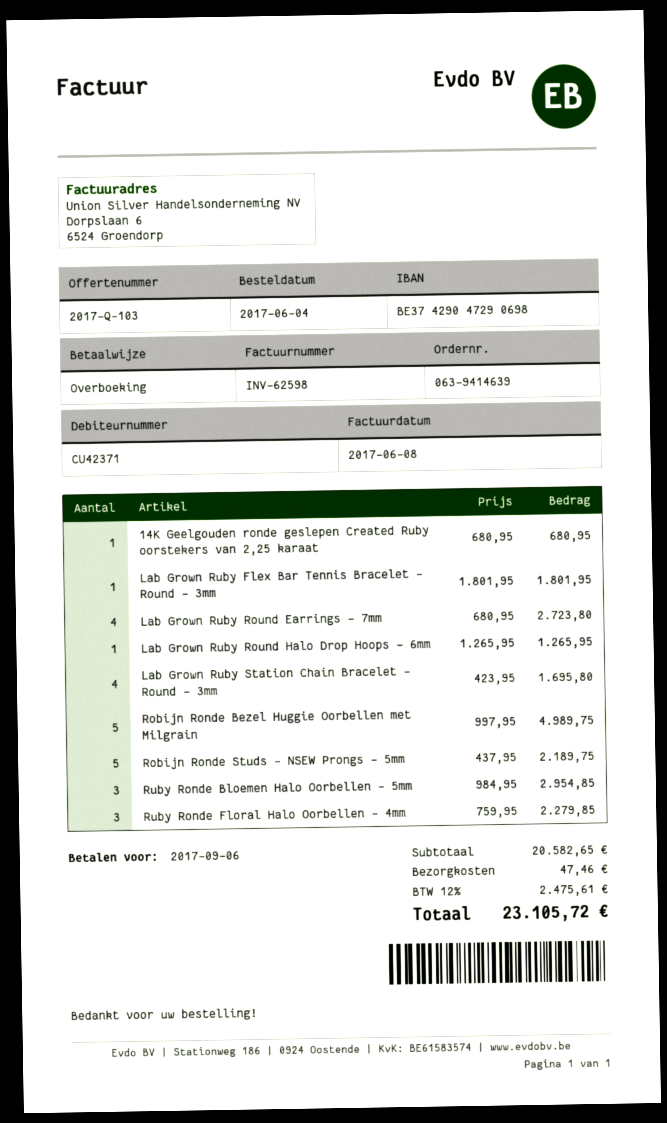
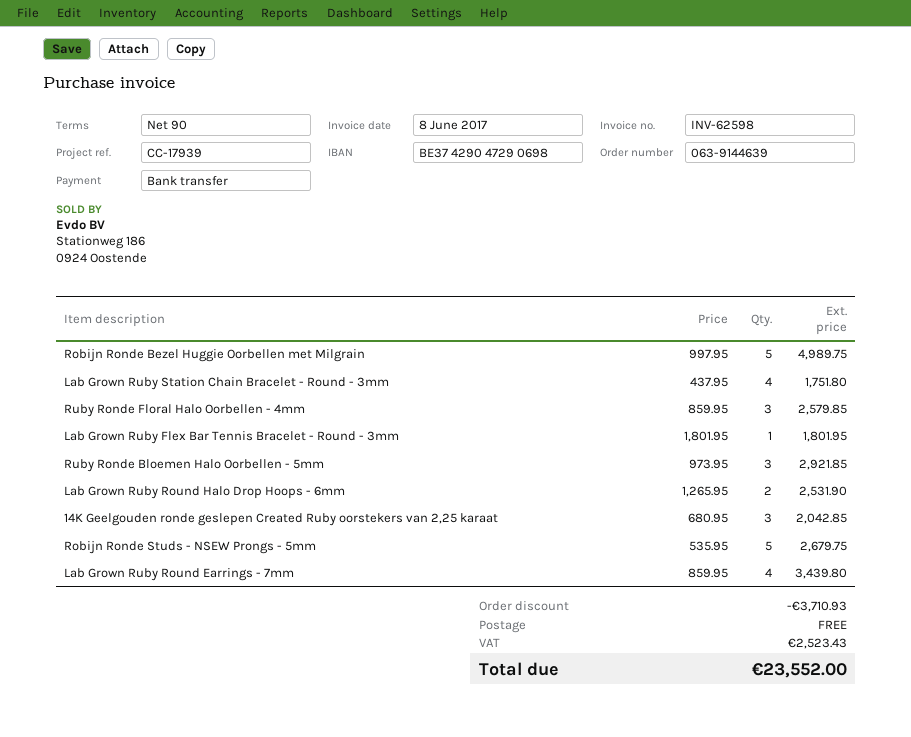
order number: 063-9414639 -> 063-9144639
14K Geelgouden ronde geslepen Created Ruby oorstekers van 2,25 karaat: 1 x 680.95 = 680.95 -> 3 x 680.95 = 2042.85
Lab Grown Ruby Round Earrings - 7mm: 4 x 680.95 = 2723.80 -> 4 x 859.95 = 3439.80
Lab Grown Ruby Round Halo Drop Hoops - 6mm: 1 x 1265.95 = 1265.95 -> 2 x 1265.95 = 2531.90
Lab Grown Ruby Station Chain Bracelet - Round - 3mm: 4 x 423.95 = 1695.80 -> 4 x 437.95 = 1751.80
Robijn Ronde Studs - NSEW Prongs - 5mm: 5 x 437.95 = 2189.75 -> 5 x 535.95 = 2679.75
Ruby Ronde Bloemen Halo Oorbellen - 5mm: 3 x 984.95 = 2954.85 -> 3 x 973.95 = 2921.85
Ruby Ronde Floral Halo Oorbellen - 4mm: 3 x 759.95 = 2279.85 -> 3 x 859.95 = 2579.85
discount: none -> 3710.93
shipping: 47.46 -> 0.00
tax: 2475.61 -> 2523.43
total: 23105.72 -> 23552.00

